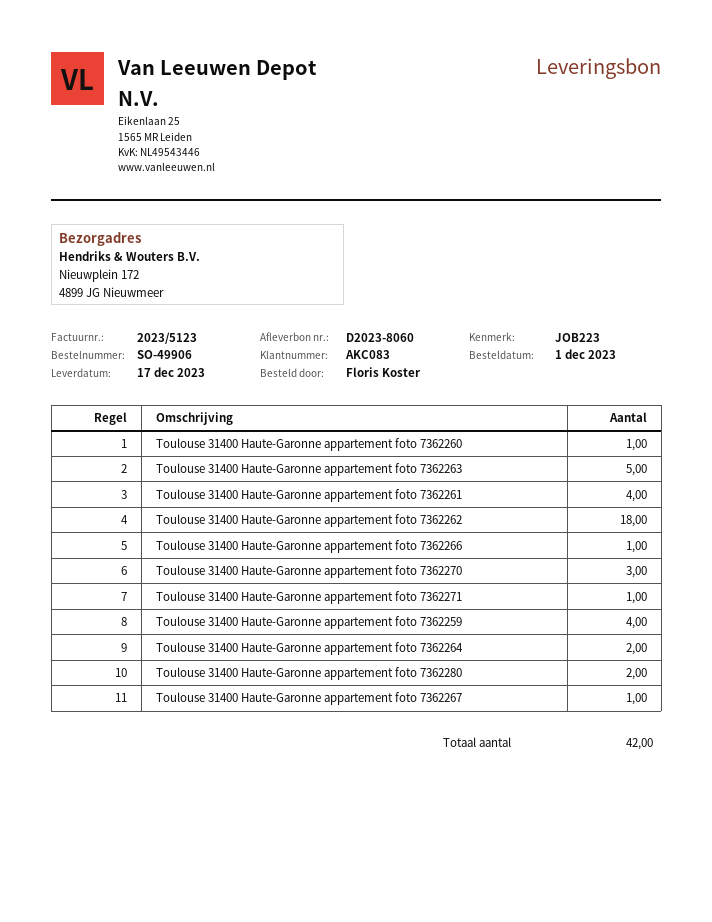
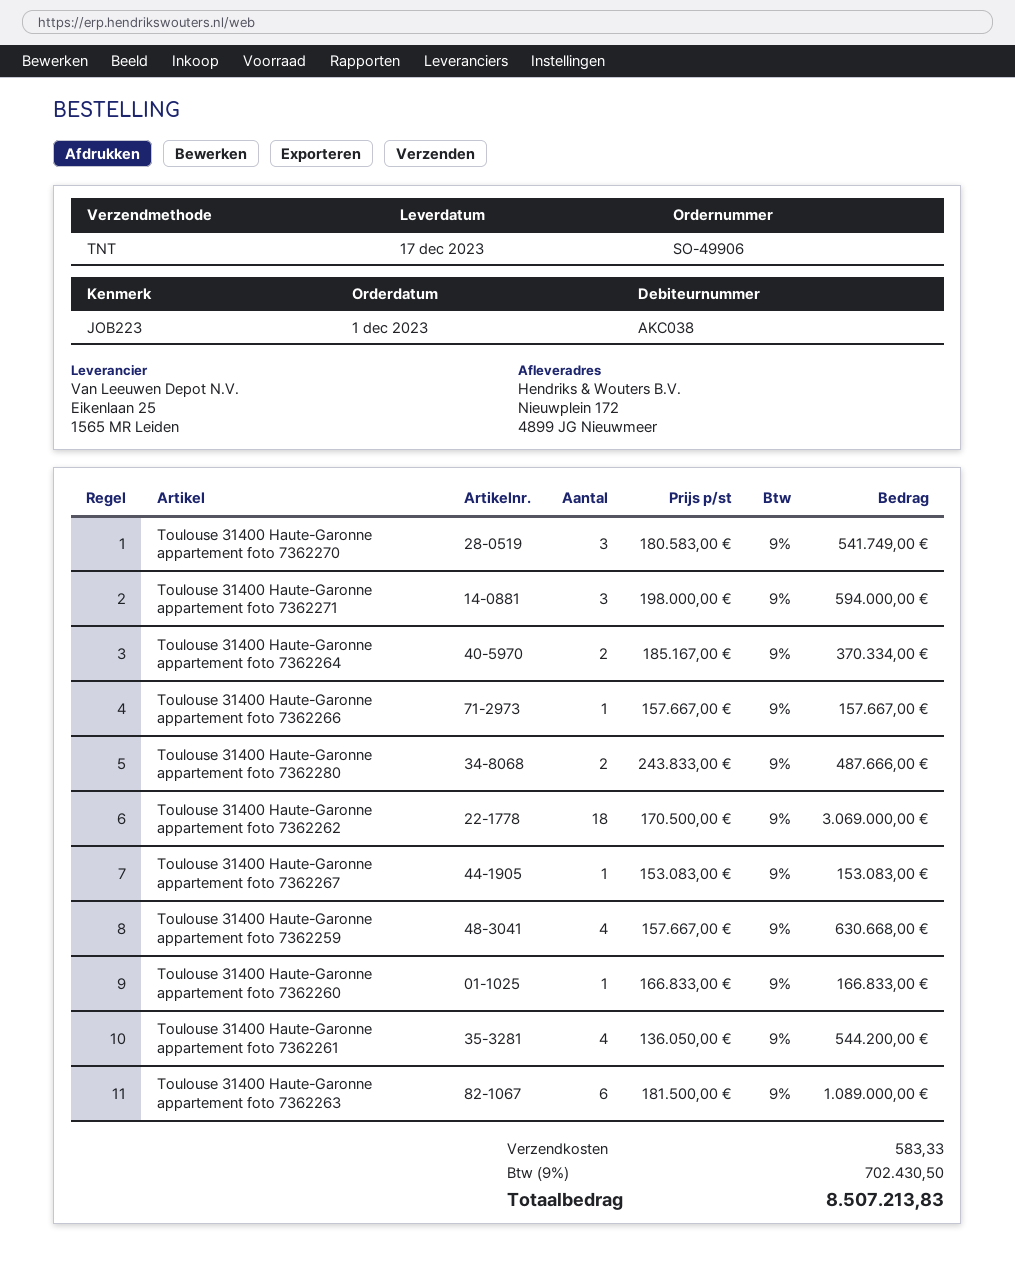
customer number: AKC083 -> AKC038
Toulouse 31400 Haute-Garonne appartement foto 7362263: 5 -> 6
Toulouse 31400 Haute-Garonne appartement foto 7362271: 1 -> 3

